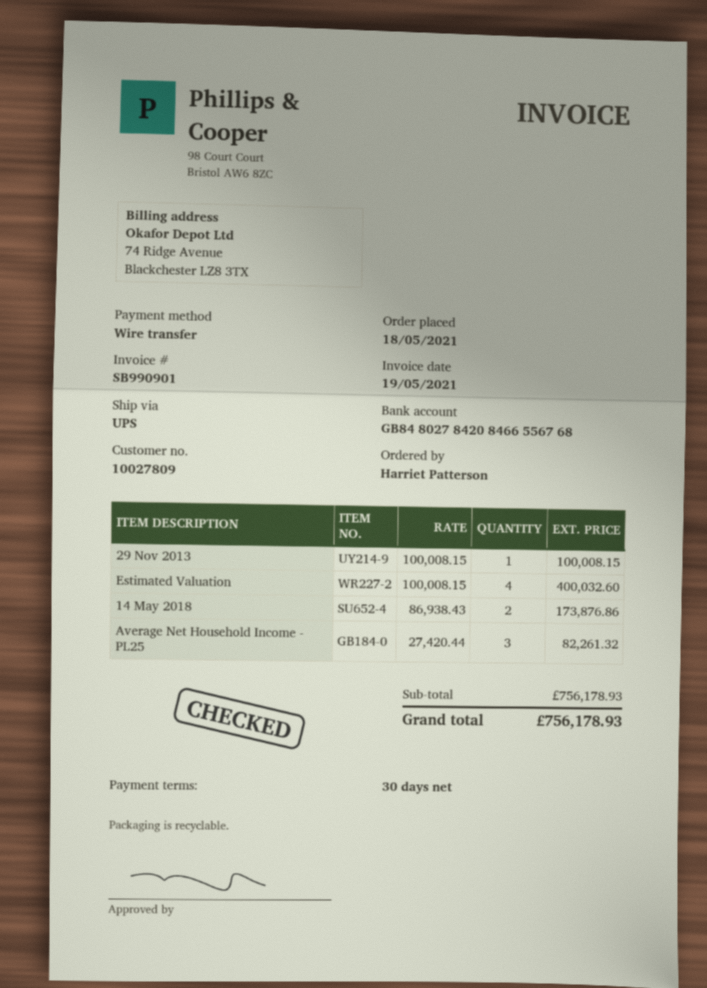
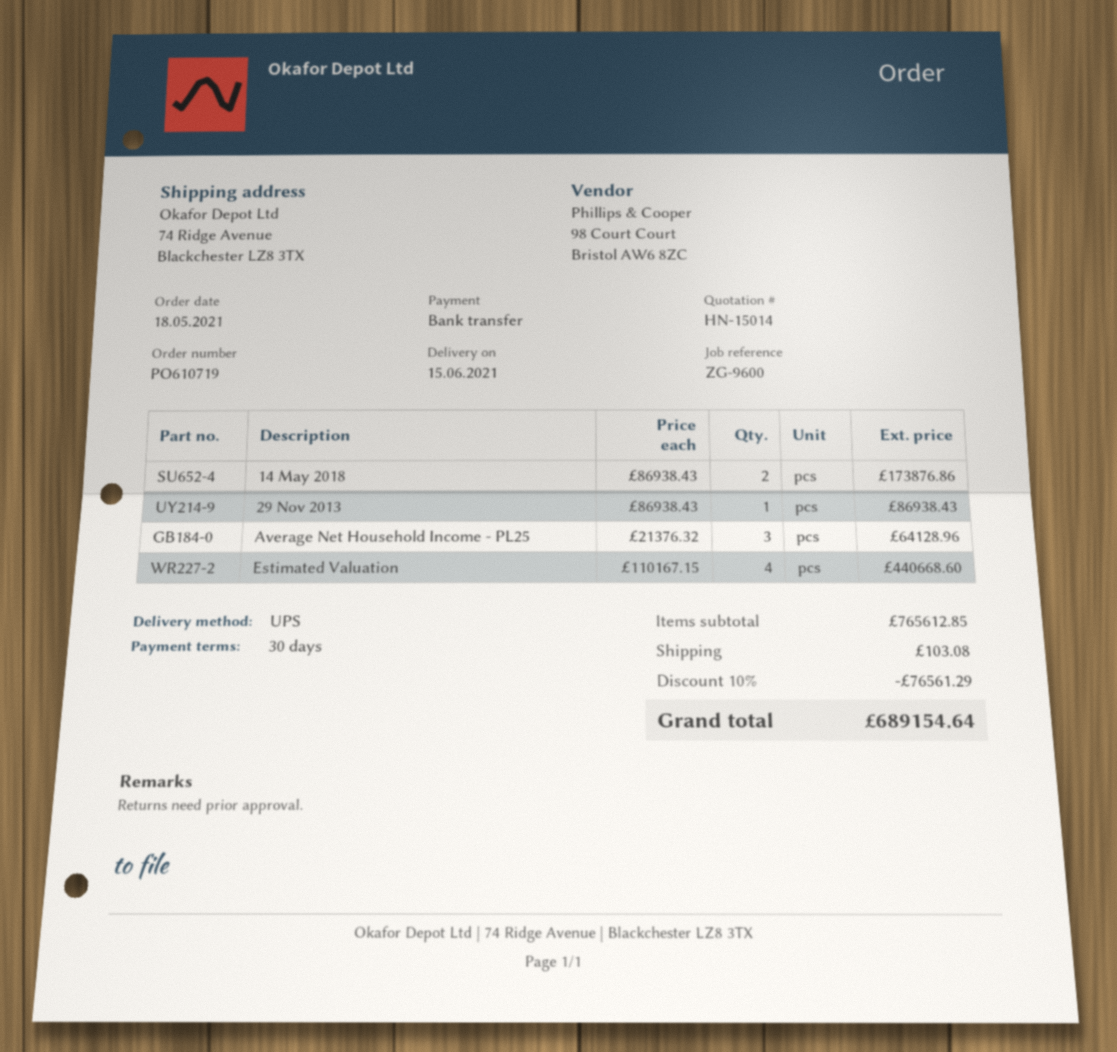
29 Nov 2013: 1 x 100008.15 = 100008.15 -> 1 x 86938.43 = 86938.43
Estimated Valuation: 4 x 100008.15 = 400032.60 -> 4 x 110167.15 = 440668.60
Average Net Household Income - PL25: 3 x 27420.44 = 82261.32 -> 3 x 21376.32 = 64128.96
subtotal: 756178.93 -> 765612.85
discount: none -> 10% = 76561.29
shipping: none -> 103.08
total: 756178.93 -> 689154.64

